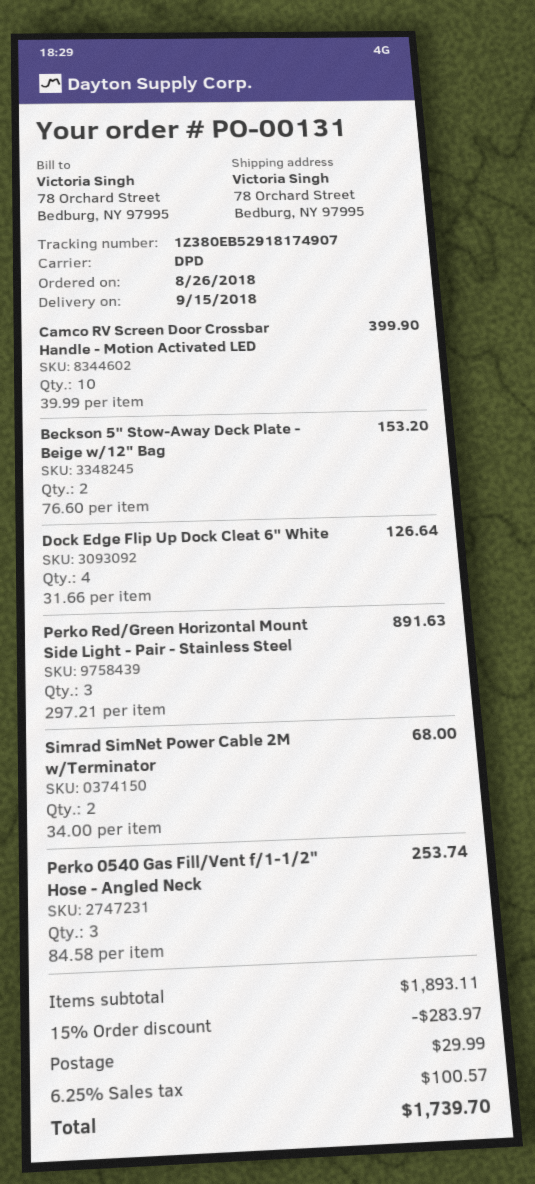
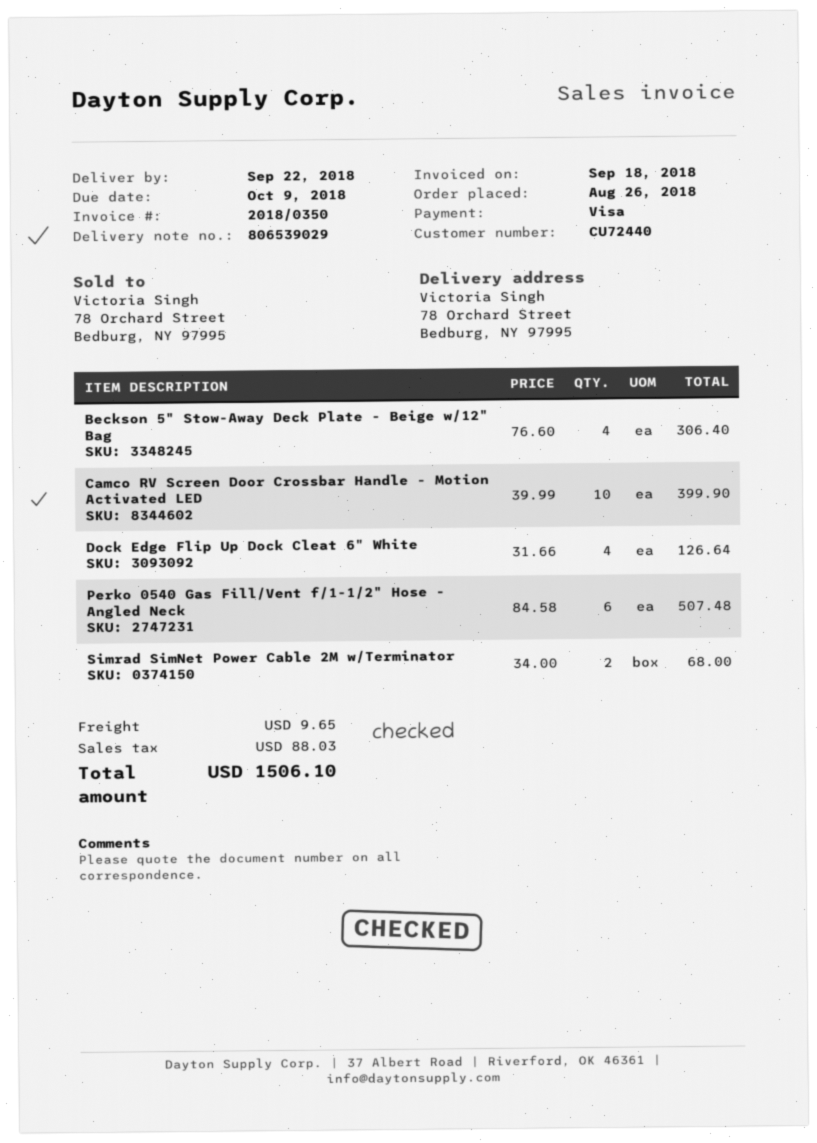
delivery date: 2018-09-15 -> 2018-09-22
Beckson 5" Stow-Away Deck Plate - Beige w/12" Bag: 2 x 76.60 = 153.20 -> 4 x 76.60 = 306.40
Perko Red/Green Horizontal Mount Side Light - Pair - Stainless Steel: 3 x 297.21 = 891.63 -> none
Perko 0540 Gas Fill/Vent f/1-1/2" Hose - Angled Neck: 3 x 84.58 = 253.74 -> 6 x 84.58 = 507.48
discount: 15% = 283.97 -> none
shipping: 29.99 -> 9.65
tax: 100.57 -> 88.03
total: 1739.70 -> 1506.10

